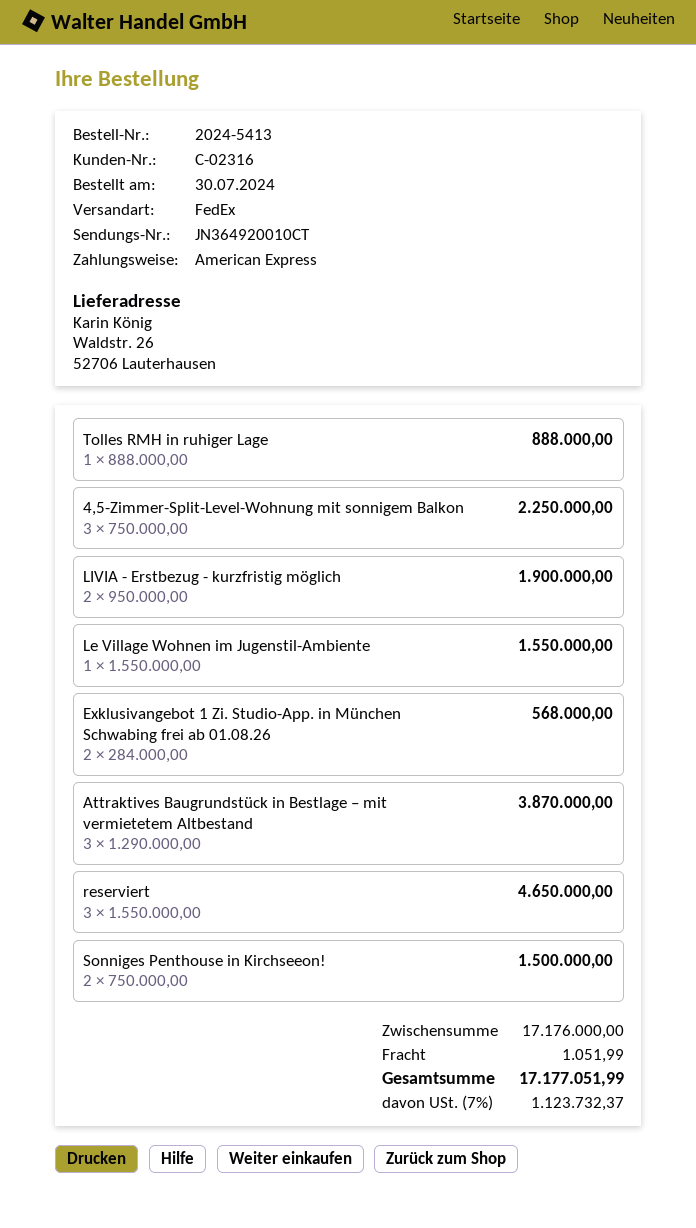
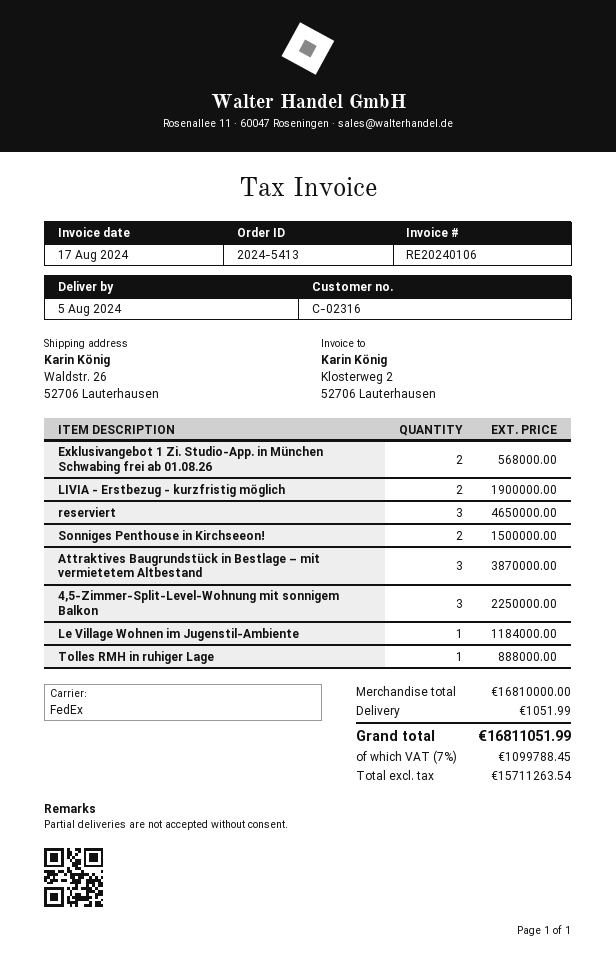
Le Village Wohnen im Jugenstil-Ambiente: 1 for 1550000.00 -> 1 for 1184000.00
subtotal: 17176000.00 -> 16810000.00
tax: 7% = 1123732.37 -> 7% = 1099788.45
total: 17177051.99 -> 16811051.99

